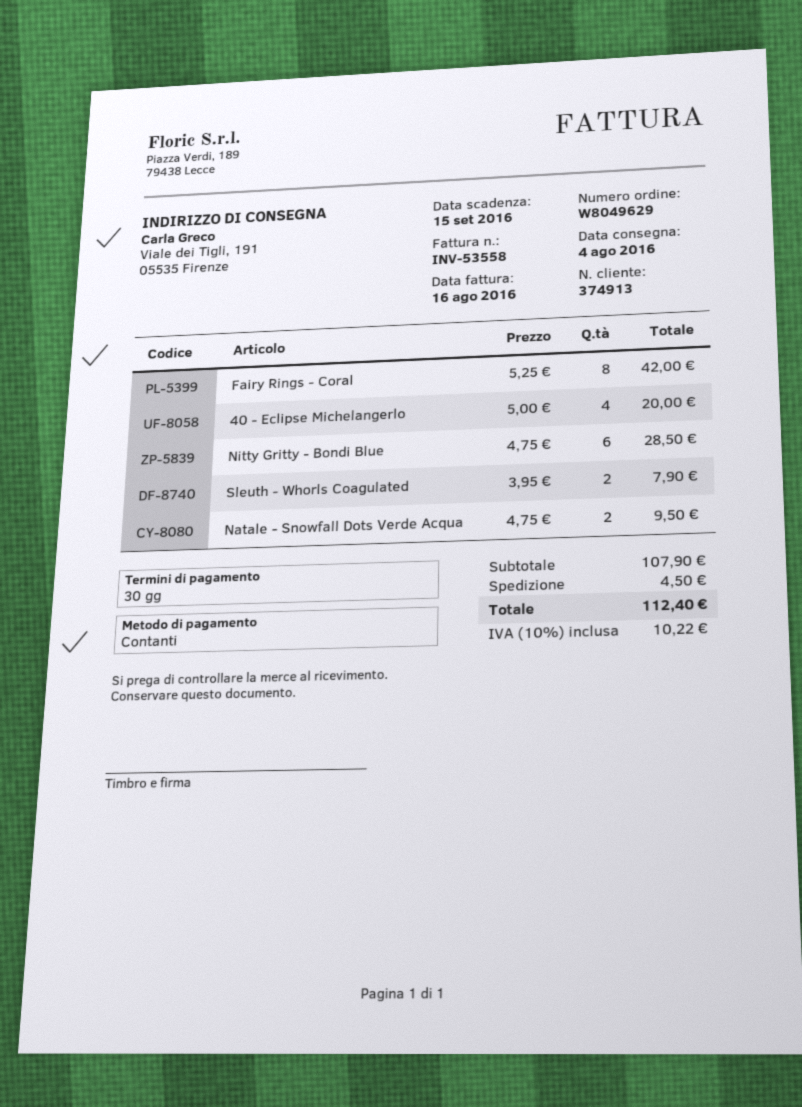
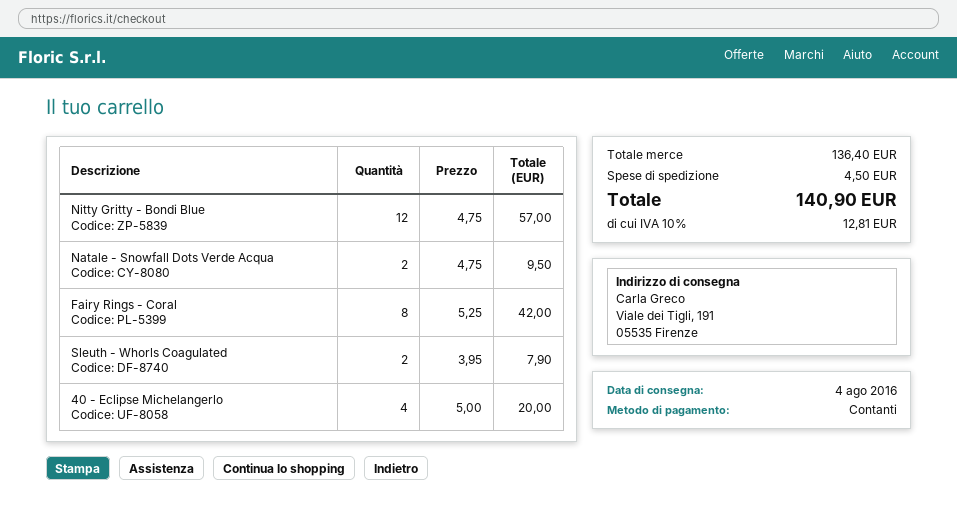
Nitty Gritty - Bondi Blue: 6 x 4.75 = 28.50 -> 12 x 4.75 = 57.00
subtotal: 107.90 -> 136.40
tax: 10% = 10.22 -> 10% = 12.81
total: 112.40 -> 140.90

